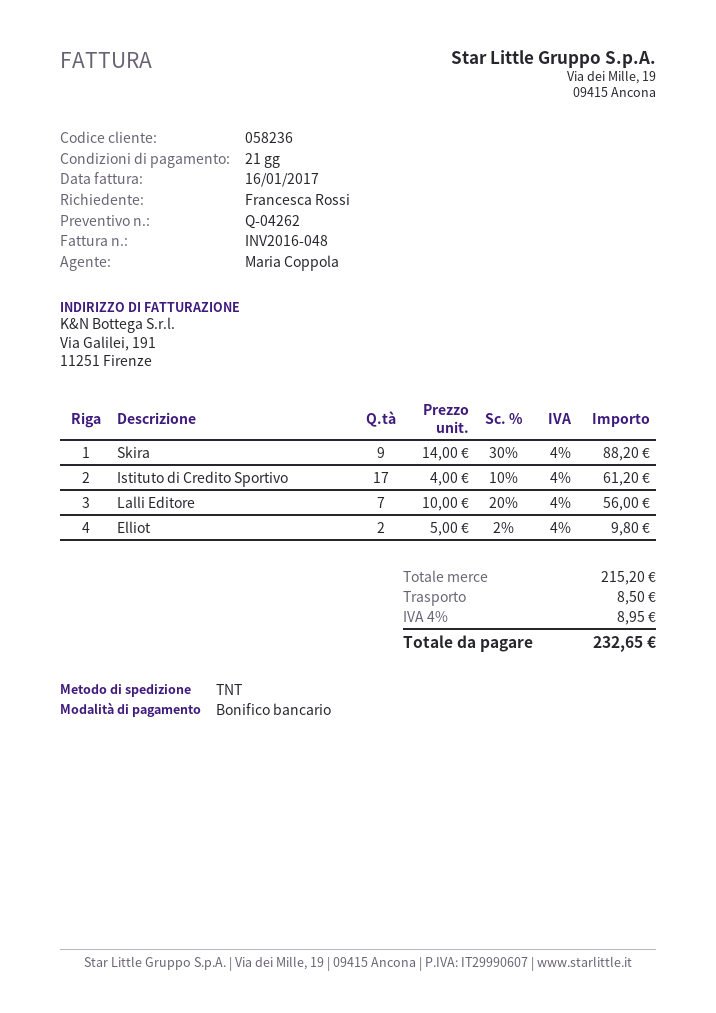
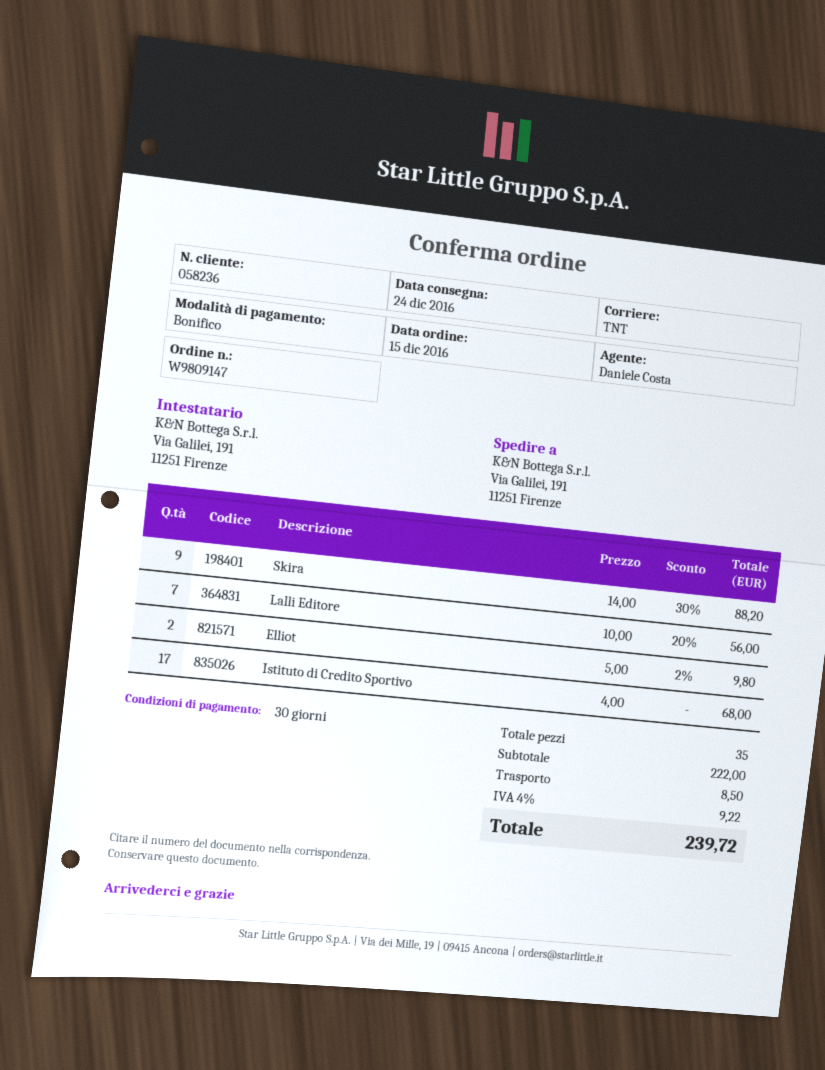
payment terms: 21 days -> 30 days
sales rep: Maria Coppola -> Daniele Costa
Istituto di Credito Sportivo: 17 x 4.00 - 10% = 61.20 -> 17 x 4.00 = 68.00
subtotal: 215.20 -> 222.00
tax: 4% = 8.95 -> 4% = 9.22
total: 232.65 -> 239.72

